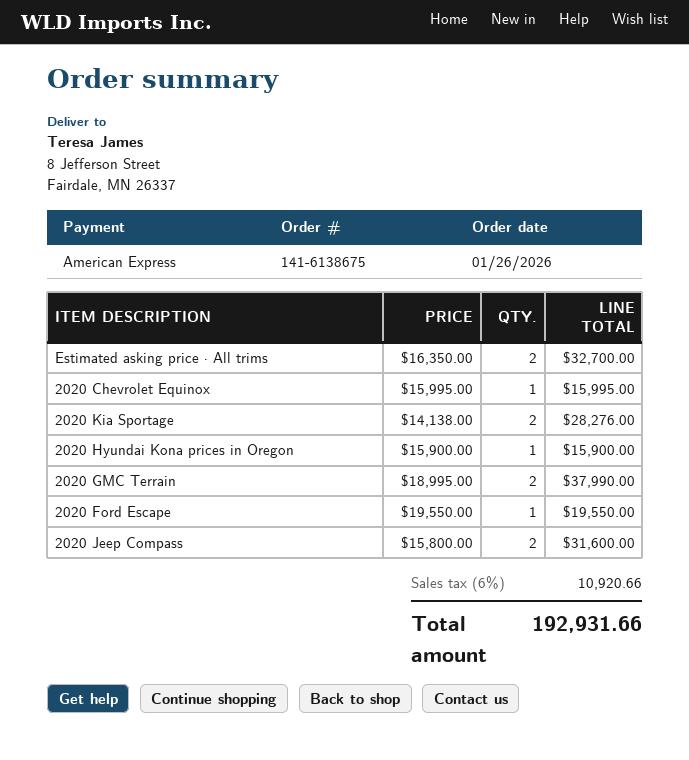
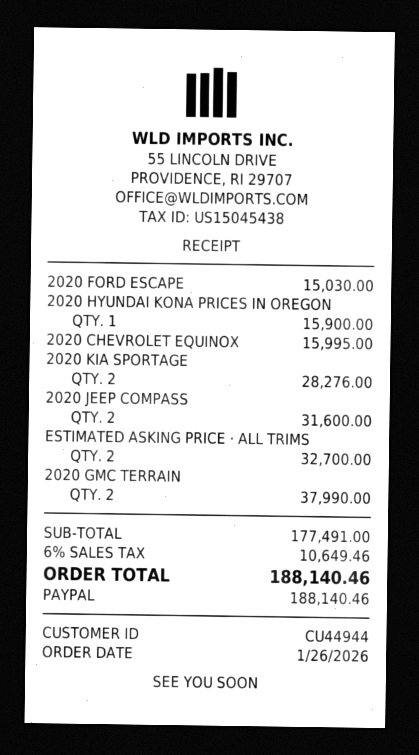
payment method: American Express -> PayPal
2020 Ford Escape: 1 for 19550.00 -> 1 for 15030.00
tax: 6% = 10920.66 -> 6% = 10649.46
total: 192931.66 -> 188140.46

